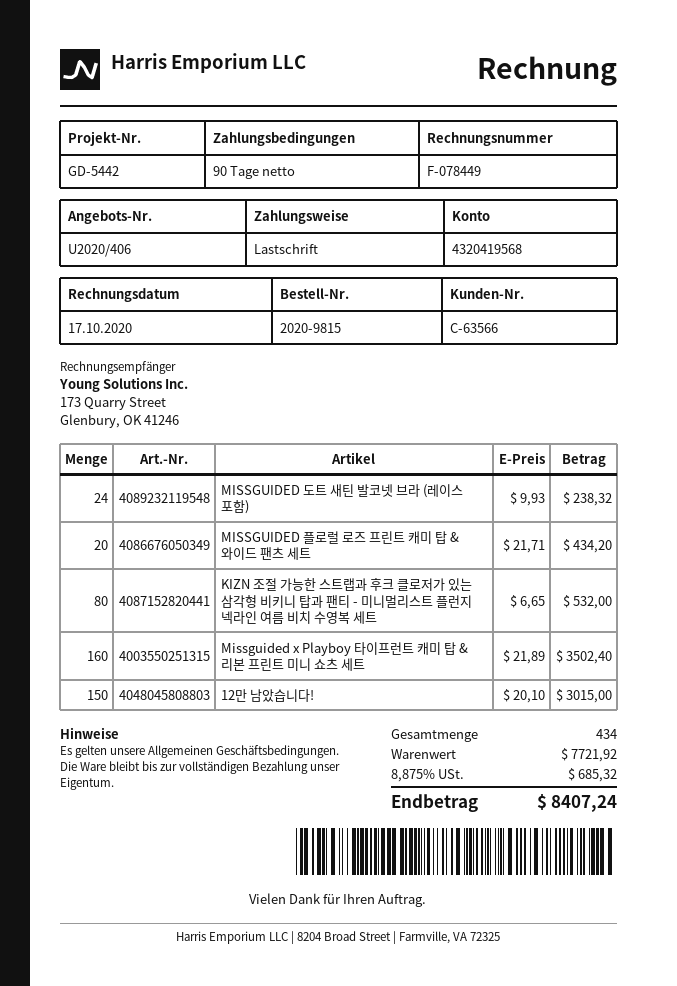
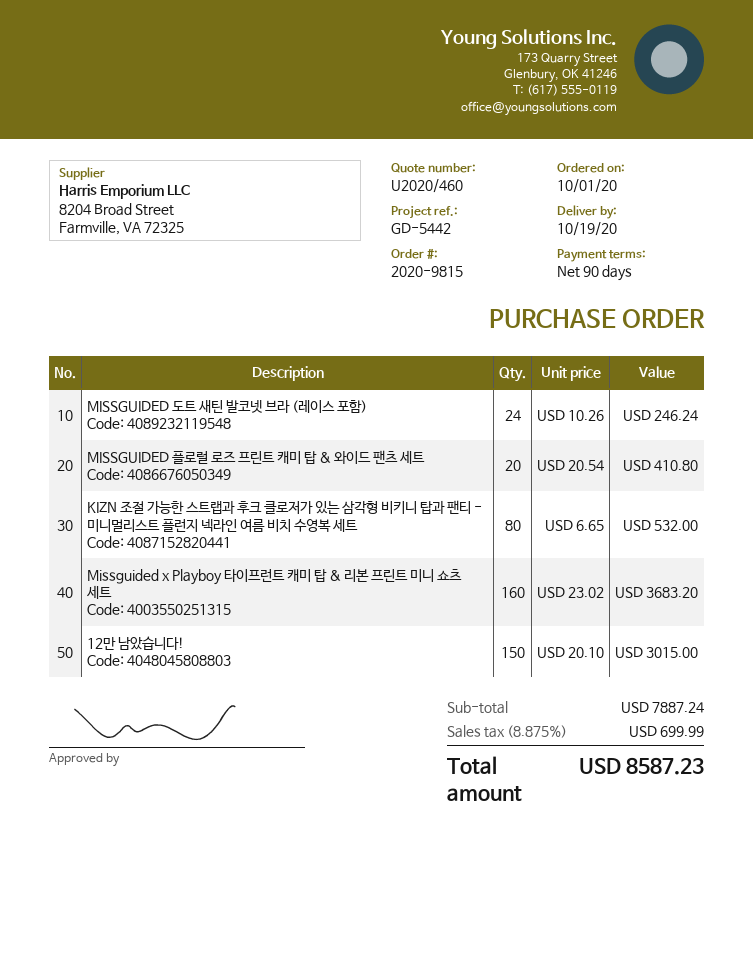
quote number: U2020/406 -> U2020/460
MISSGUIDED 도트 새틴 발코넷 브라 (레이스 포함): 24 x 9.93 = 238.32 -> 24 x 10.26 = 246.24
MISSGUIDED 플로럴 로즈 프린트 캐미 탑 & 와이드 팬츠 세트: 20 x 21.71 = 434.20 -> 20 x 20.54 = 410.80
Missguided x Playboy 타이프런트 캐미 탑 & 리본 프린트 미니 쇼츠 세트: 160 x 21.89 = 3502.40 -> 160 x 23.02 = 3683.20
subtotal: 7721.92 -> 7887.24
tax: 8.875% = 685.32 -> 8.875% = 699.99
total: 8407.24 -> 8587.23

